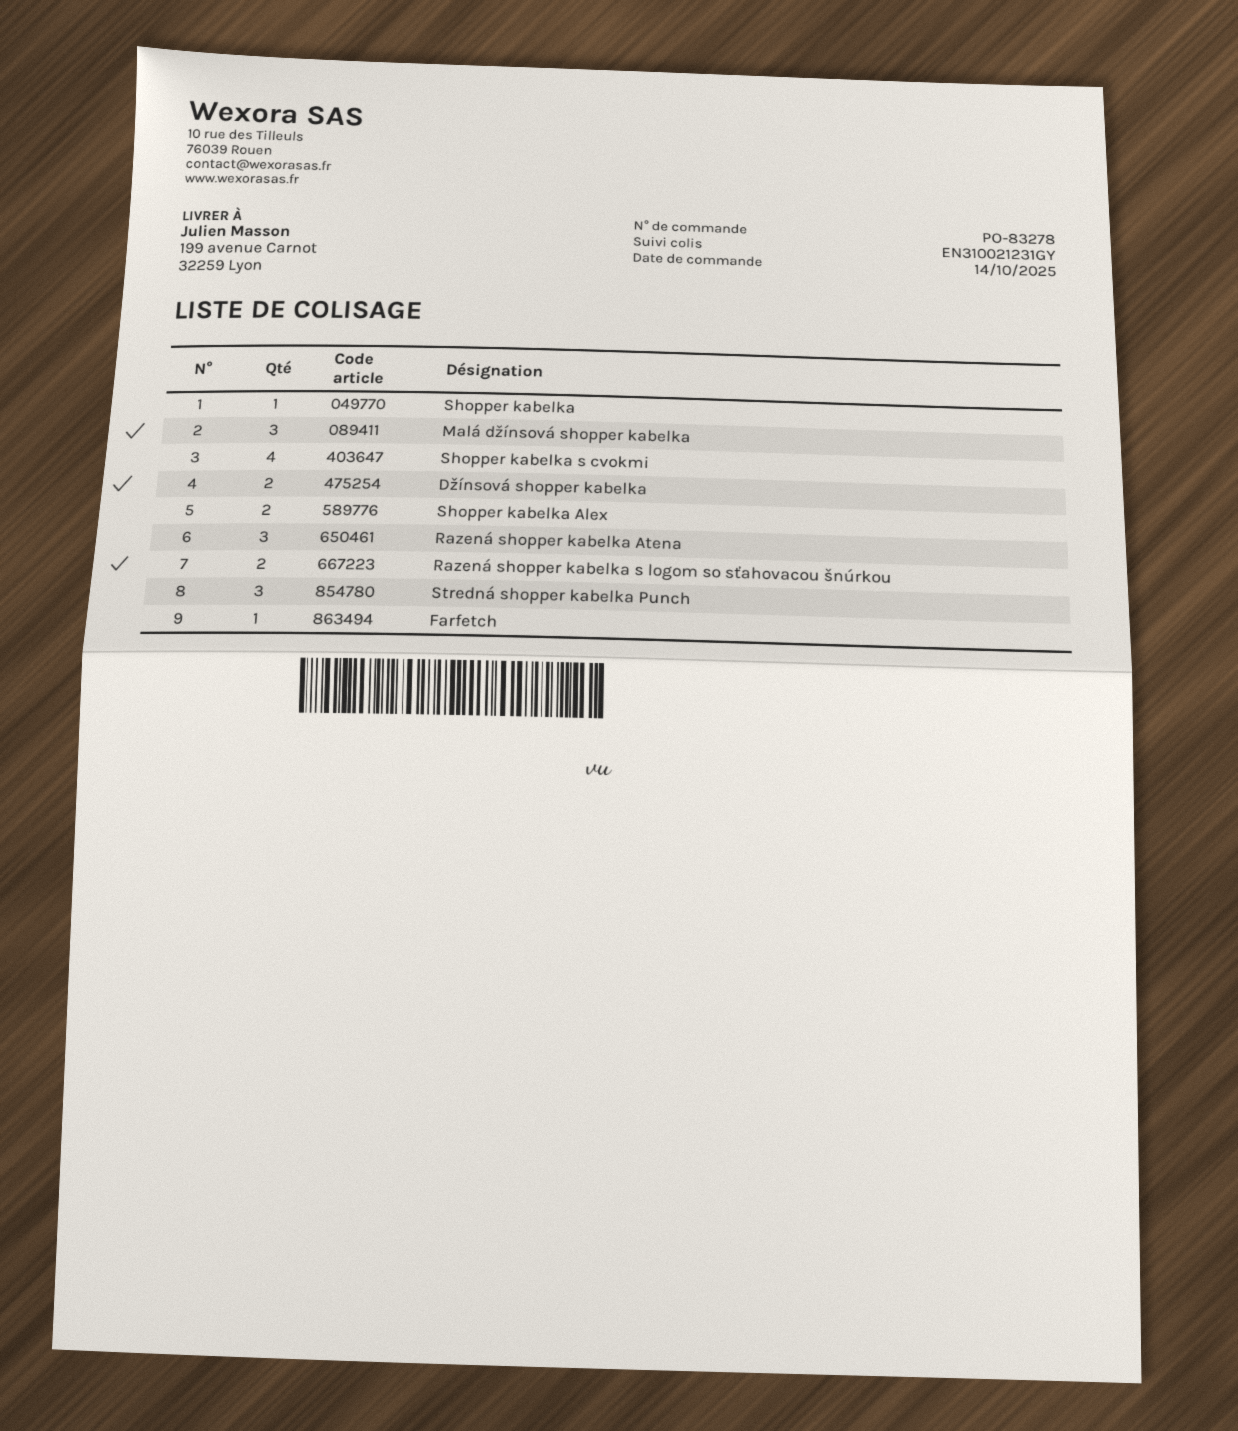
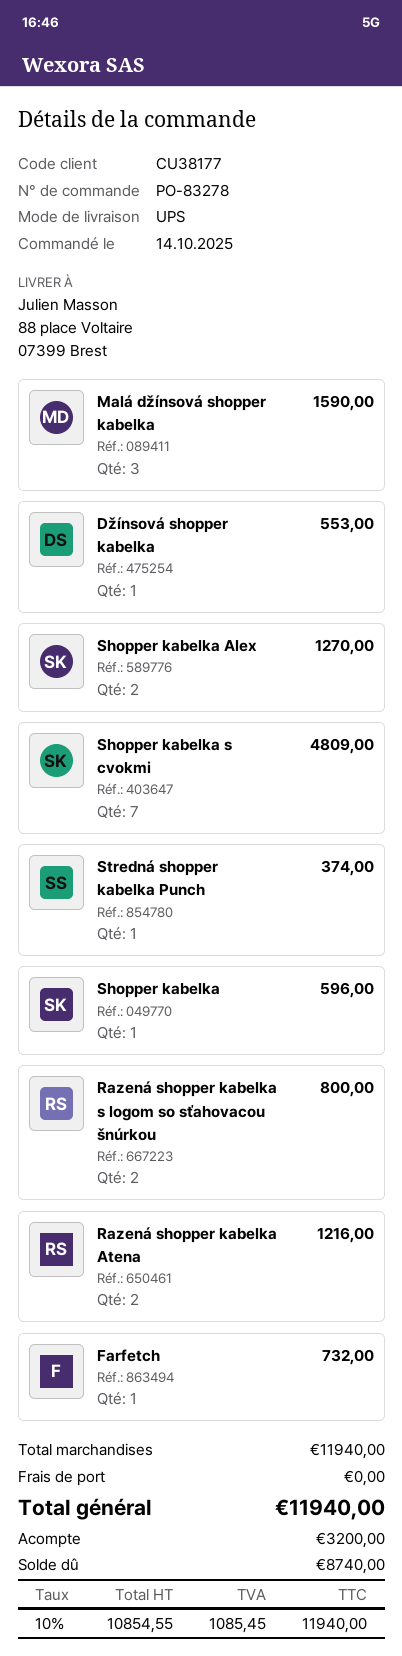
ship to: 199 avenue Carnot, 32259 Lyon -> 88 place Voltaire, 07399 Brest
Shopper kabelka s cvokmi: 4 -> 7
Džínsová shopper kabelka: 2 -> 1
Razená shopper kabelka Atena: 3 -> 2
Stredná shopper kabelka Punch: 3 -> 1

